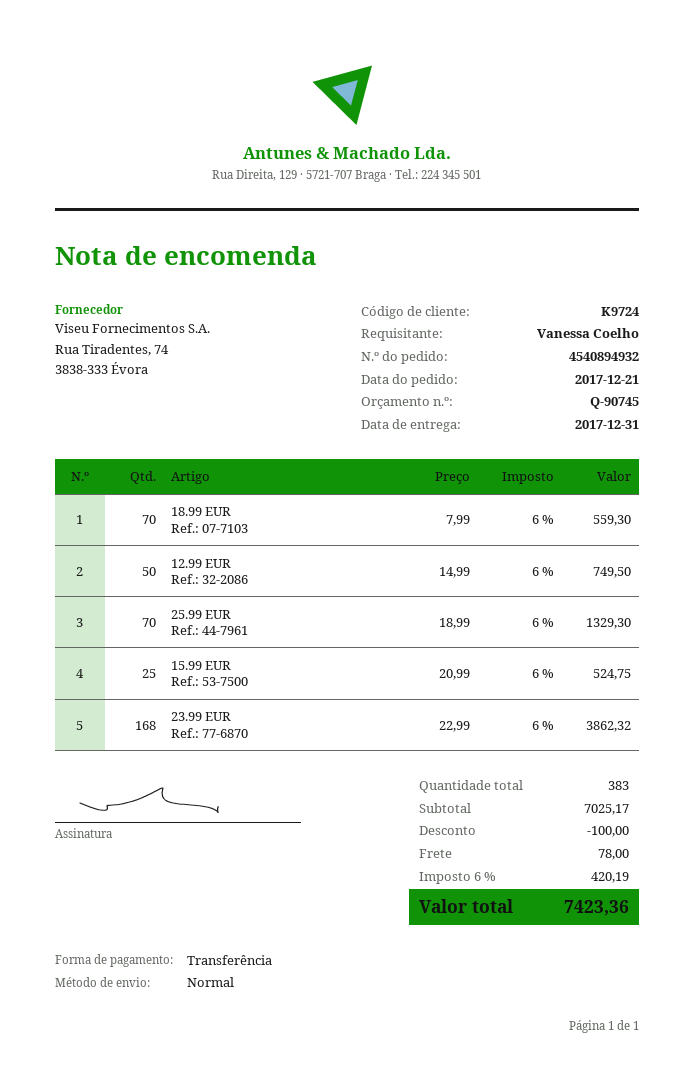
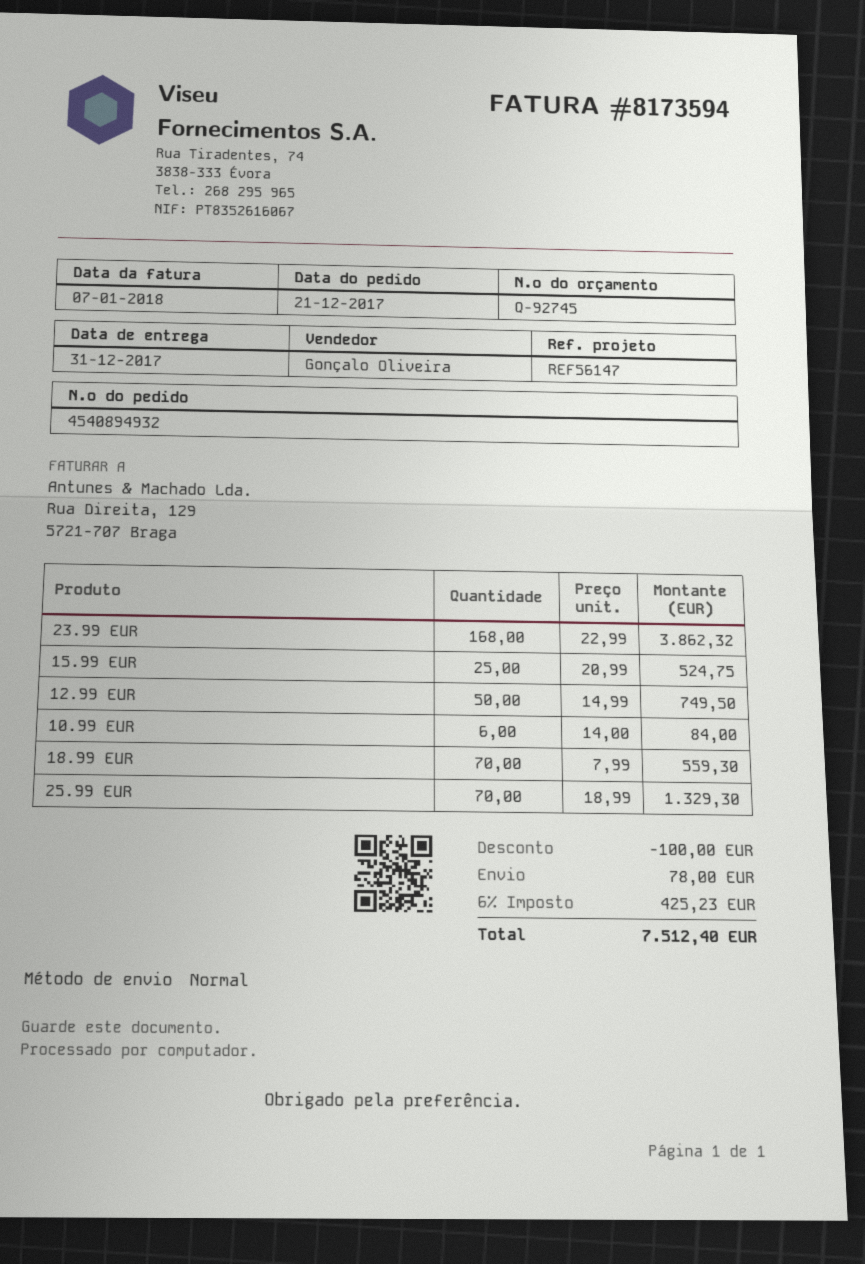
quote number: Q-90745 -> Q-92745
10.99 EUR: none -> 6 x 14.00 = 84.00
tax: 6% = 420.19 -> 6% = 425.23
total: 7423.36 -> 7512.40

